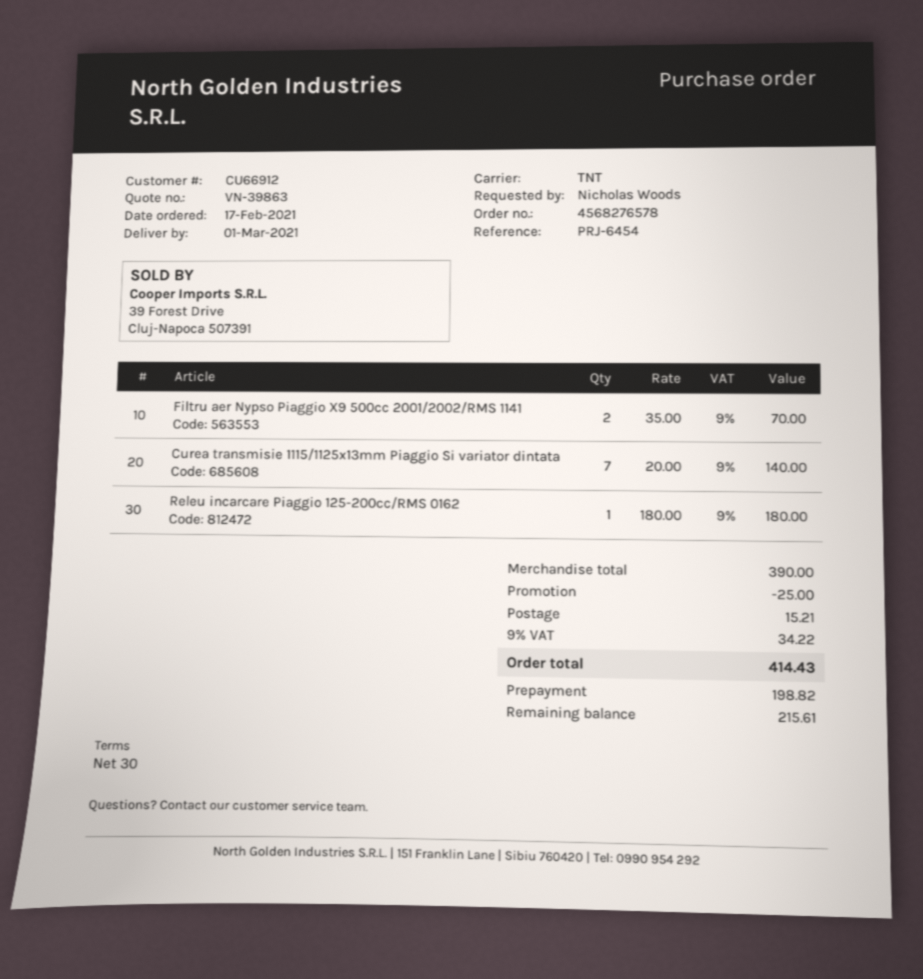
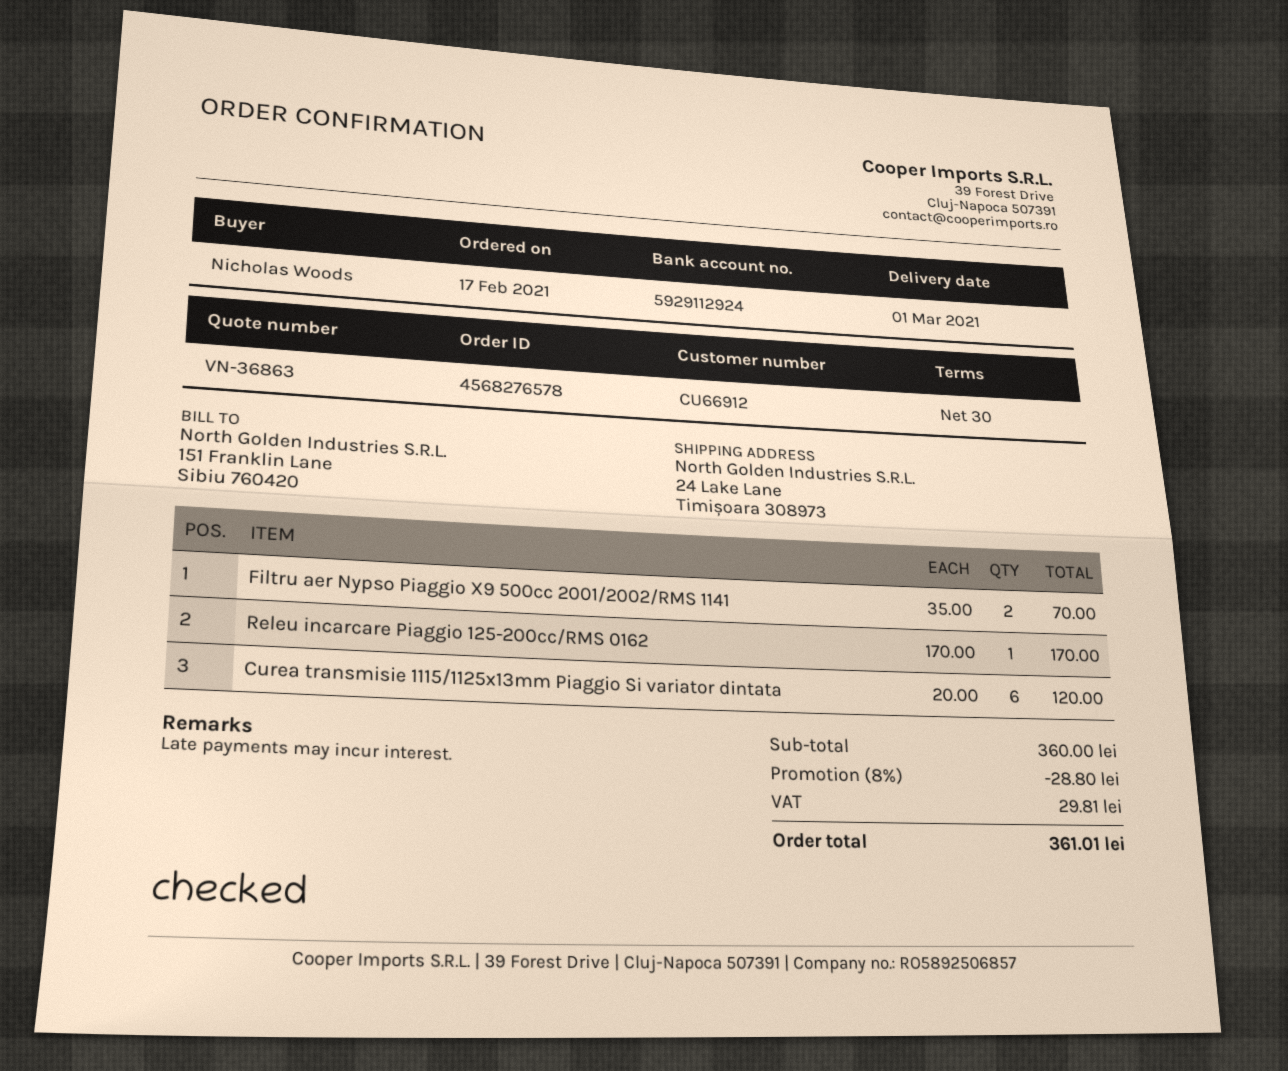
quote number: VN-39863 -> VN-36863
Curea transmisie 1115/1125x13mm Piaggio Si variator dintata: 7 x 20.00 = 140.00 -> 6 x 20.00 = 120.00
Releu incarcare Piaggio 125-200cc/RMS 0162: 1 x 180.00 = 180.00 -> 1 x 170.00 = 170.00
subtotal: 390.00 -> 360.00
discount: 25.00 -> 28.80
shipping: 15.21 -> none
tax: 34.22 -> 29.81
total: 414.43 -> 361.01

